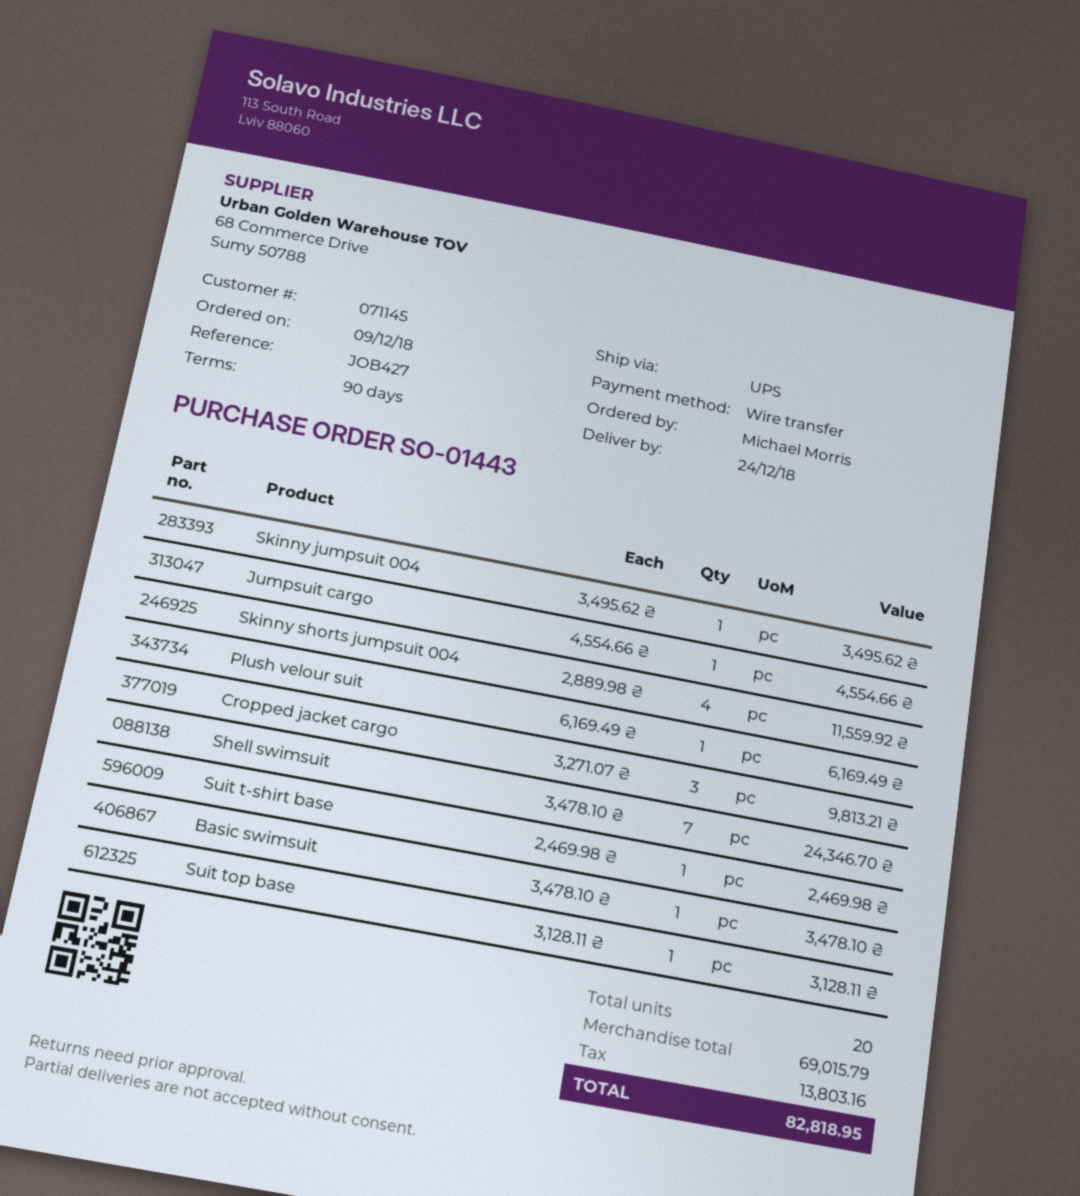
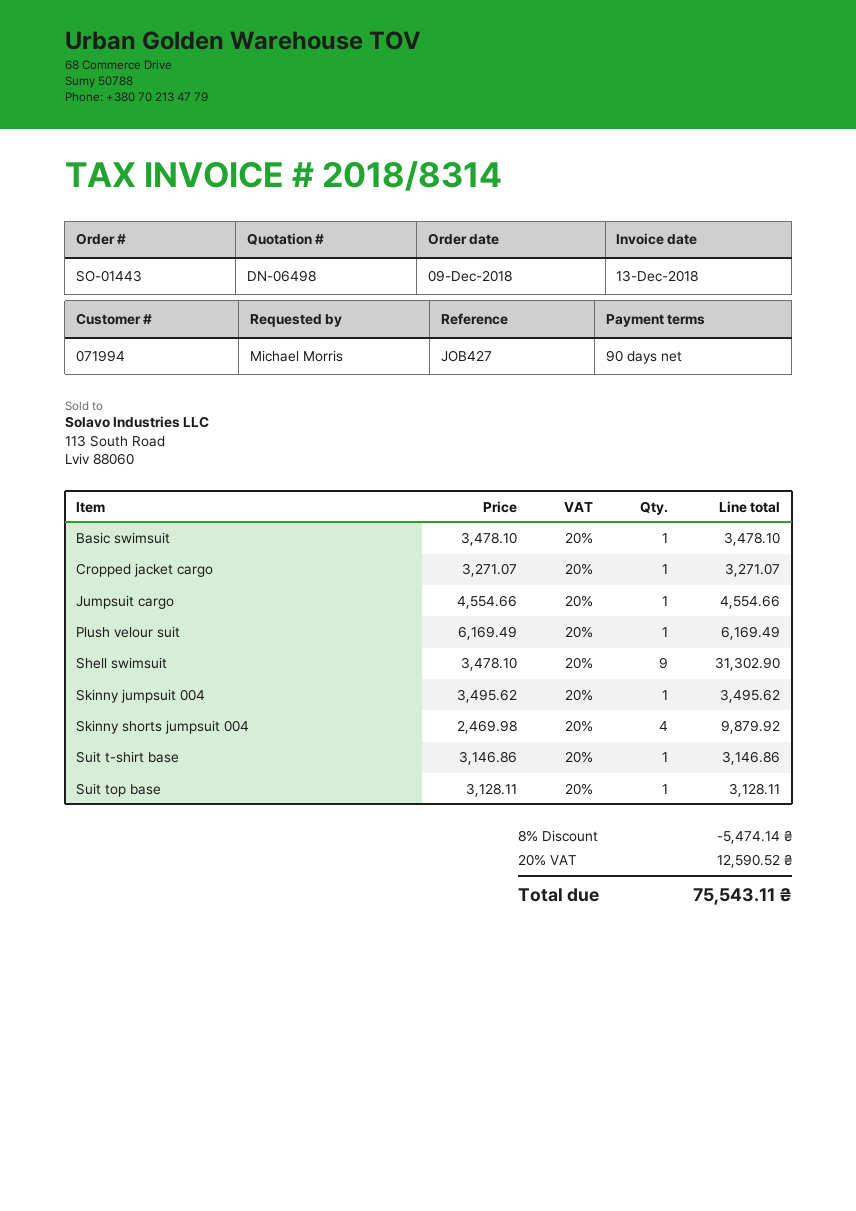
customer number: 071145 -> 071994
Skinny shorts jumpsuit 004: 4 x 2889.98 = 11559.92 -> 4 x 2469.98 = 9879.92
Cropped jacket cargo: 3 x 3271.07 = 9813.21 -> 1 x 3271.07 = 3271.07
Shell swimsuit: 7 x 3478.10 = 24346.70 -> 9 x 3478.10 = 31302.90
Suit t-shirt base: 1 x 2469.98 = 2469.98 -> 1 x 3146.86 = 3146.86
discount: none -> 8% = 5474.14
tax: 13803.16 -> 12590.52
total: 82818.95 -> 75543.11

